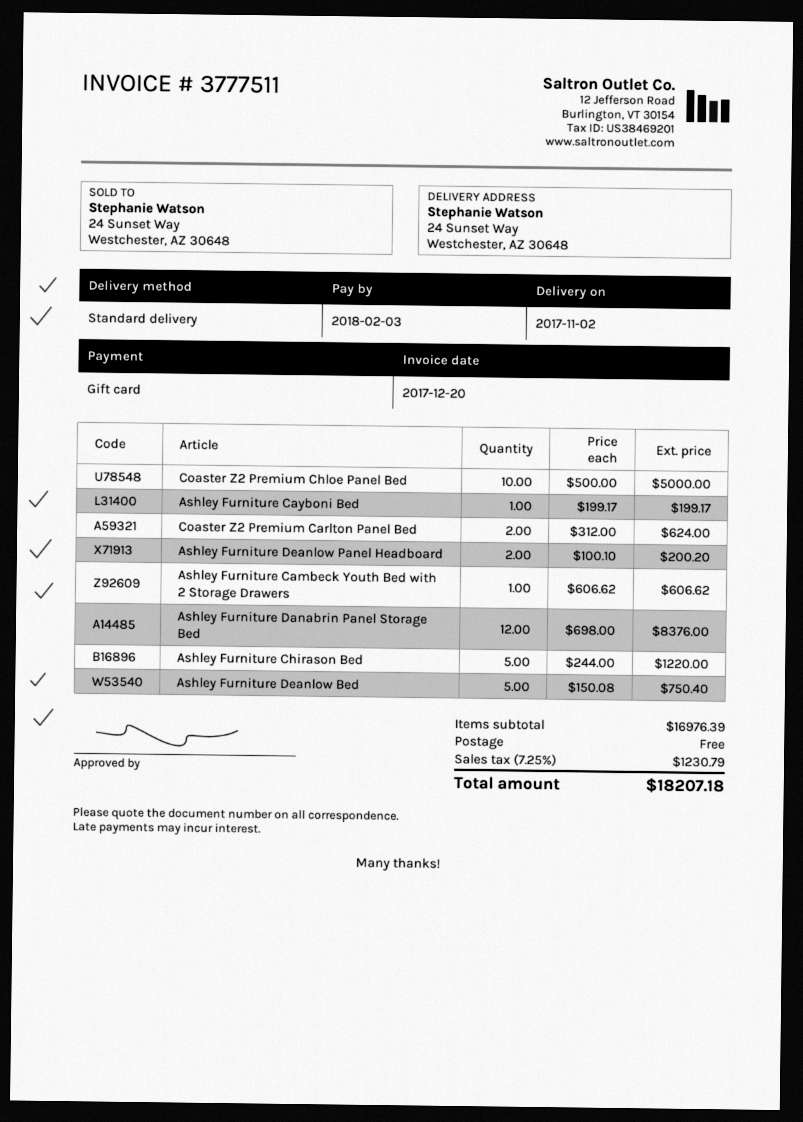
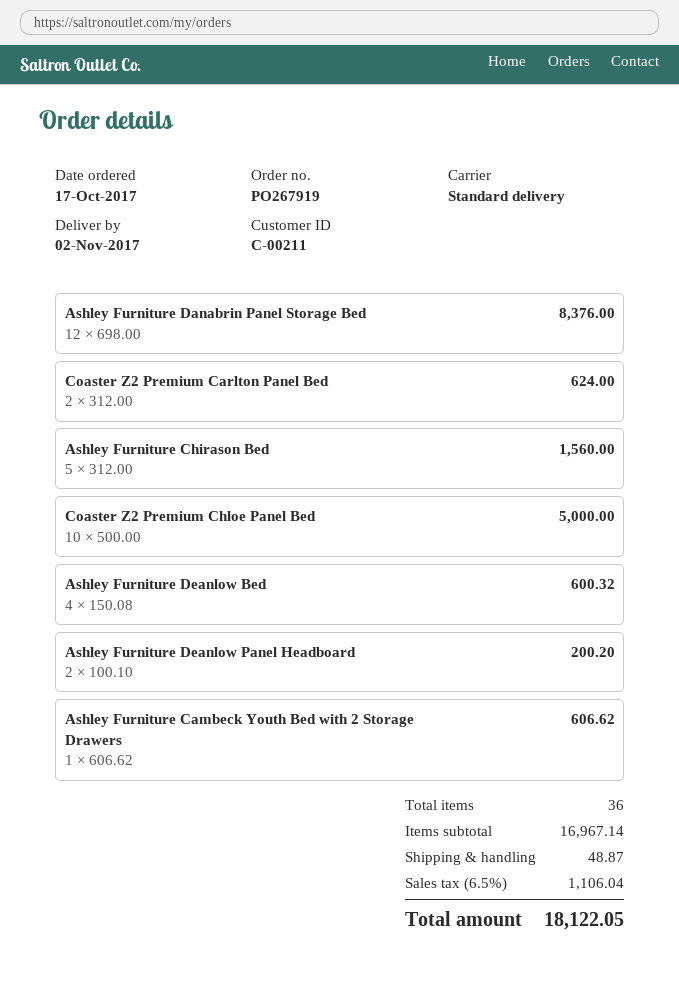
Ashley Furniture Cayboni Bed: 1 x 199.17 = 199.17 -> none
Ashley Furniture Chirason Bed: 5 x 244.00 = 1220.00 -> 5 x 312.00 = 1560.00
Ashley Furniture Deanlow Bed: 5 x 150.08 = 750.40 -> 4 x 150.08 = 600.32
subtotal: 16976.39 -> 16967.14
shipping: 0.00 -> 48.87
tax: 7.25% = 1230.79 -> 6.5% = 1106.04
total: 18207.18 -> 18122.05

